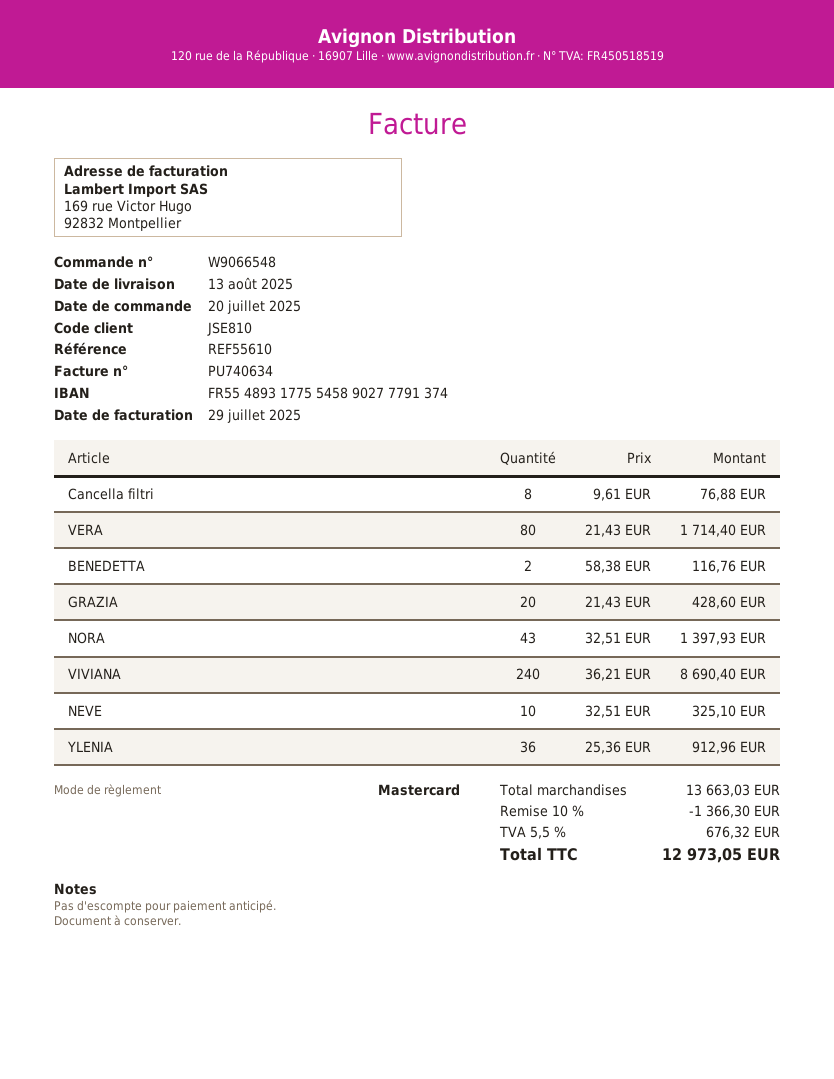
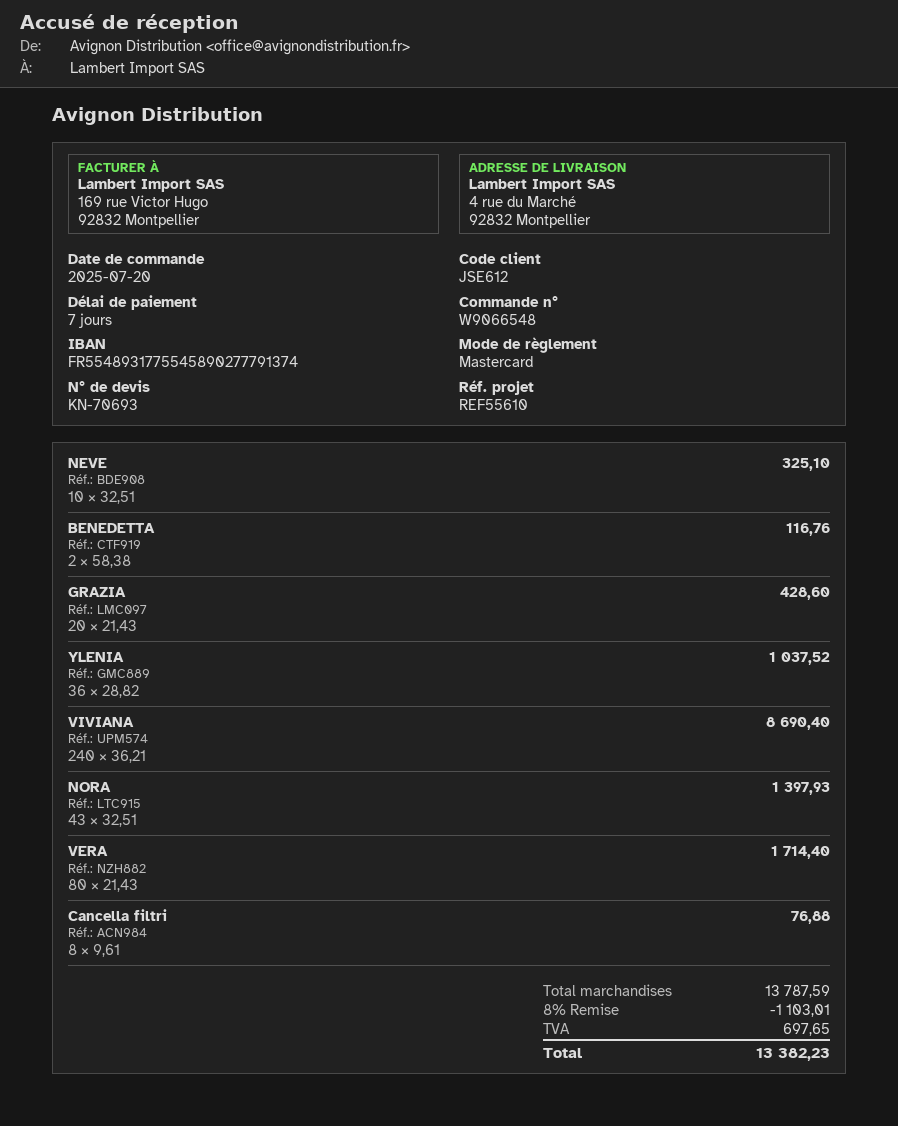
customer number: JSE810 -> JSE612
YLENIA: 36 x 25.36 = 912.96 -> 36 x 28.82 = 1037.52
subtotal: 13663.03 -> 13787.59
discount: 10% = 1366.30 -> 8% = 1103.01
tax: 676.32 -> 697.65
total: 12973.05 -> 13382.23

